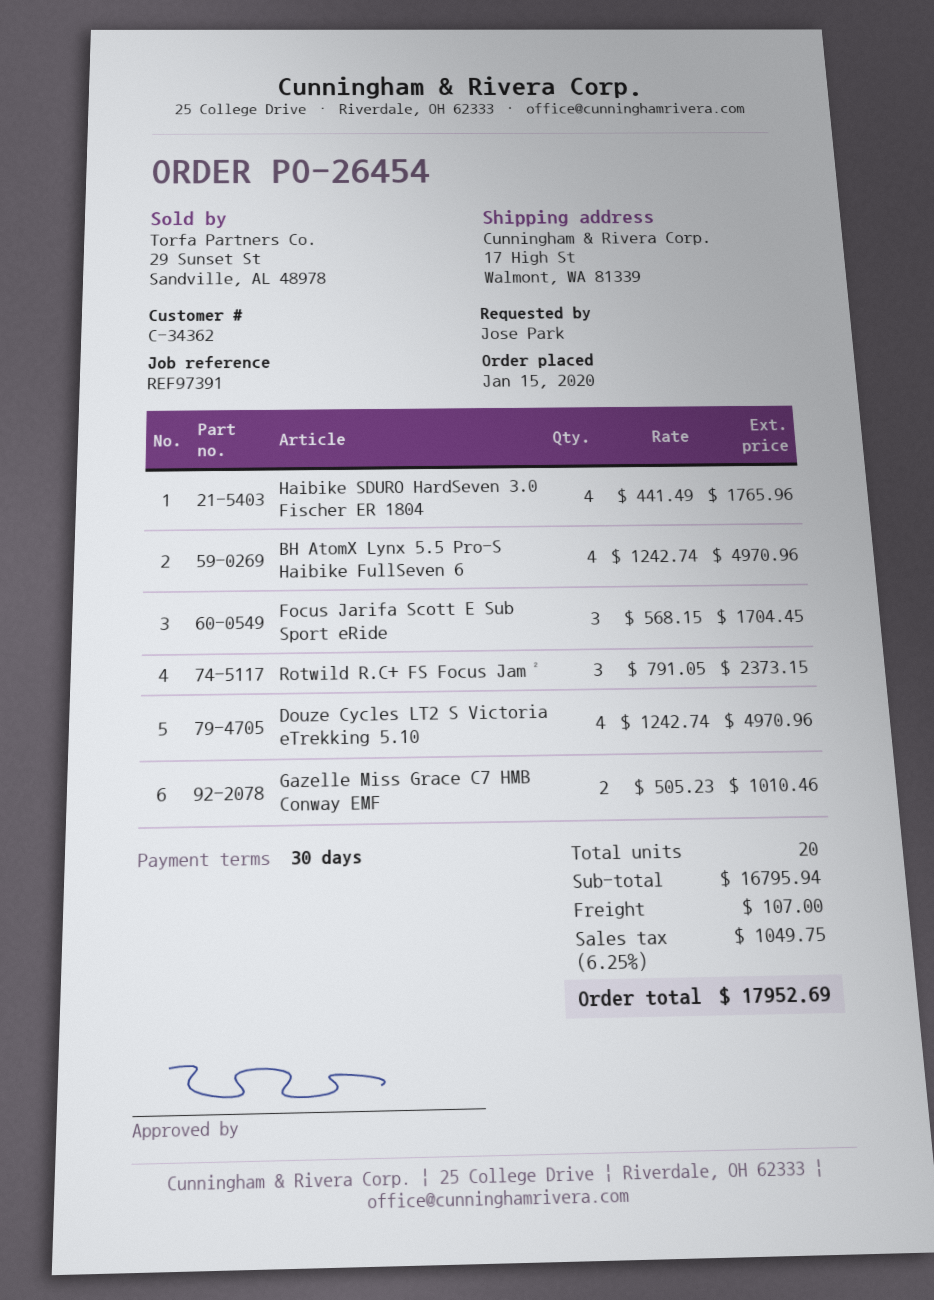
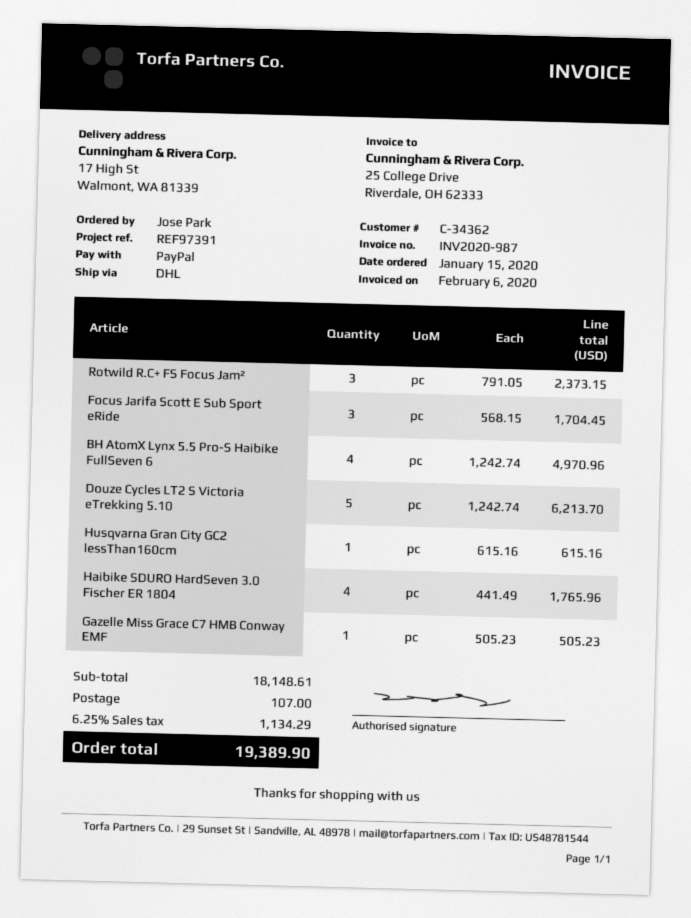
Douze Cycles LT2 S Victoria eTrekking 5.10: 4 x 1242.74 = 4970.96 -> 5 x 1242.74 = 6213.70
Gazelle Miss Grace C7 HMB Conway EMF: 2 x 505.23 = 1010.46 -> 1 x 505.23 = 505.23
Husqvarna Gran City GC2 lessThan160cm: none -> 1 x 615.16 = 615.16
subtotal: 16795.94 -> 18148.61
tax: 6.25% = 1049.75 -> 6.25% = 1134.29
total: 17952.69 -> 19389.90

